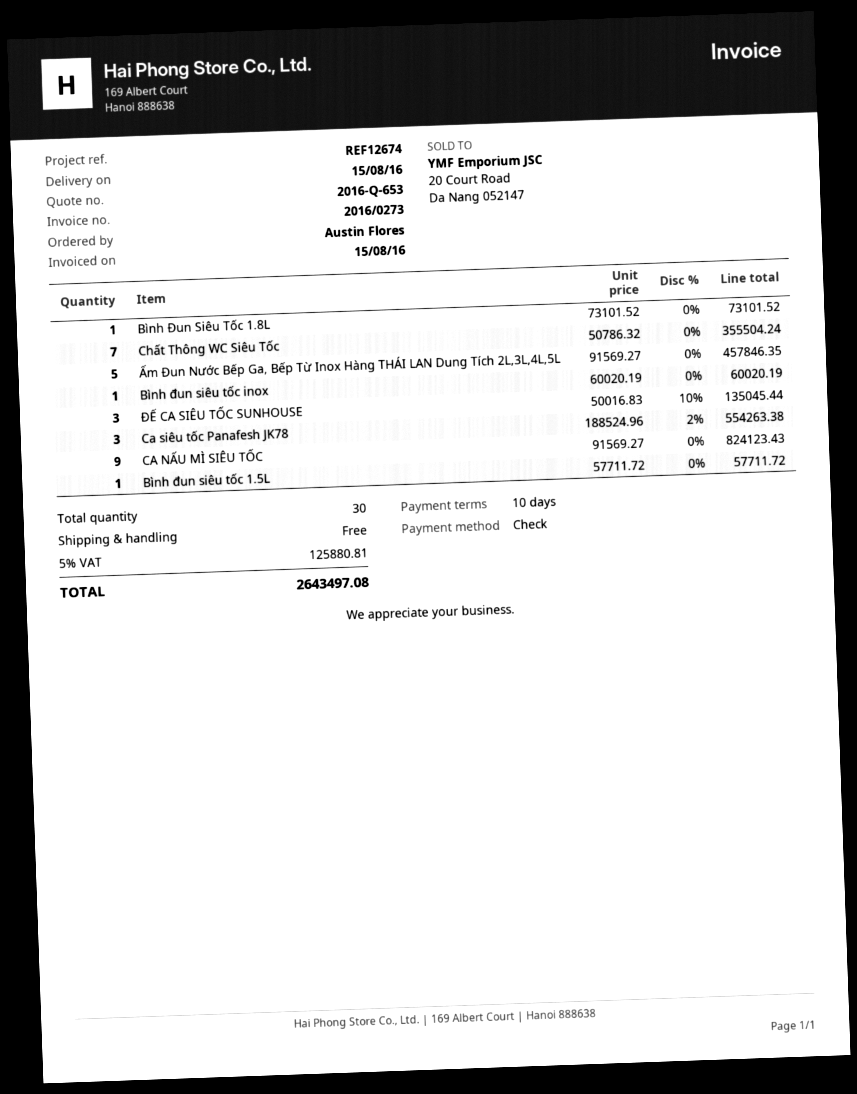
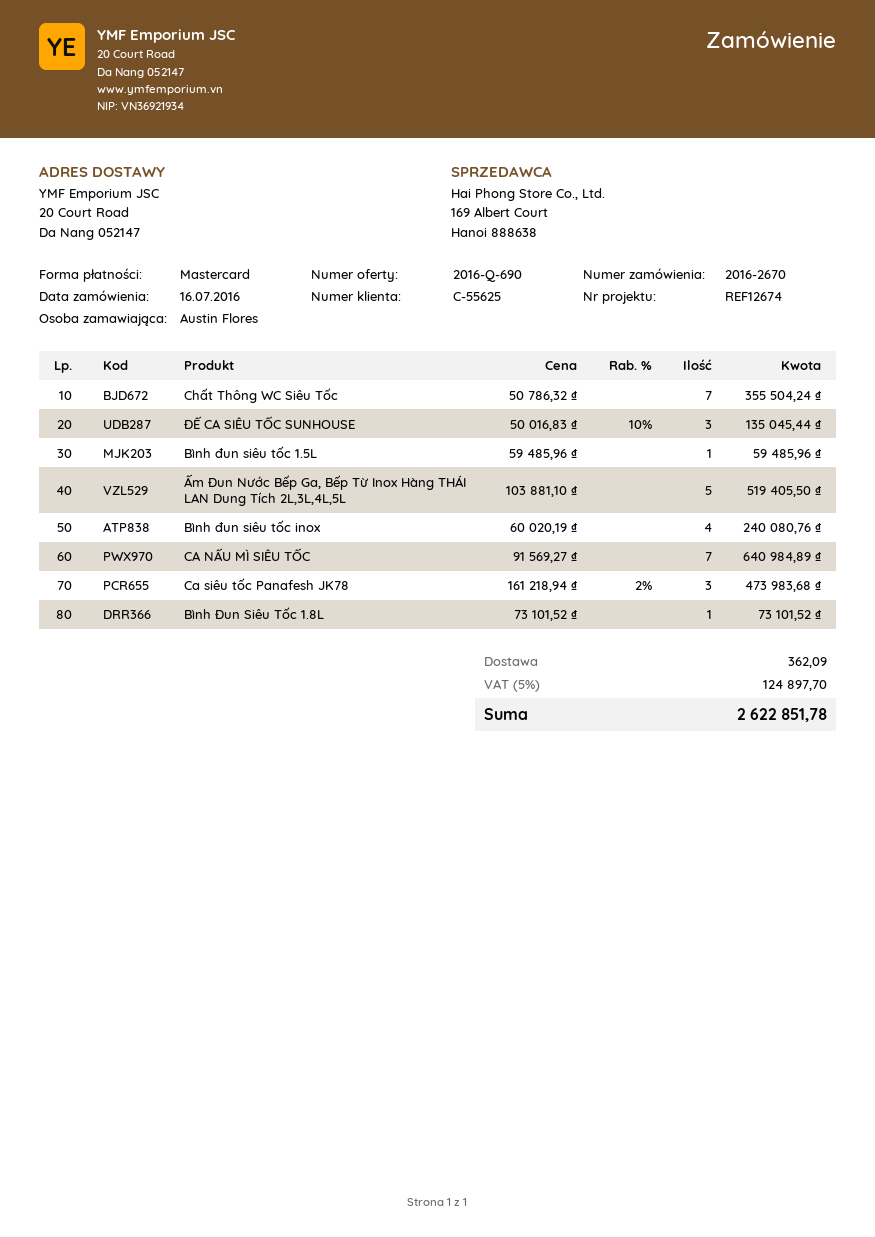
quote number: 2016-Q-653 -> 2016-Q-690
payment method: cheque -> Mastercard
Ấm Đun Nước Bếp Ga, Bếp Từ Inox Hàng THÁI LAN Dung Tích 2L,3L,4L,5L: 5 x 91569.27 = 457846.35 -> 5 x 103881.10 = 519405.50
Bình đun siêu tốc inox: 1 x 60020.19 = 60020.19 -> 4 x 60020.19 = 240080.76
Ca siêu tốc Panafesh JK78: 3 x 188524.96 - 2% = 554263.38 -> 3 x 161218.94 - 2% = 473983.68
CA NẤU MÌ SIÊU TỐC: 9 x 91569.27 = 824123.43 -> 7 x 91569.27 = 640984.89
Bình đun siêu tốc 1.5L: 1 x 57711.72 = 57711.72 -> 1 x 59485.96 = 59485.96
shipping: 0.00 -> 362.09
tax: 5% = 125880.81 -> 5% = 124897.70
total: 2643497.08 -> 2622851.78

